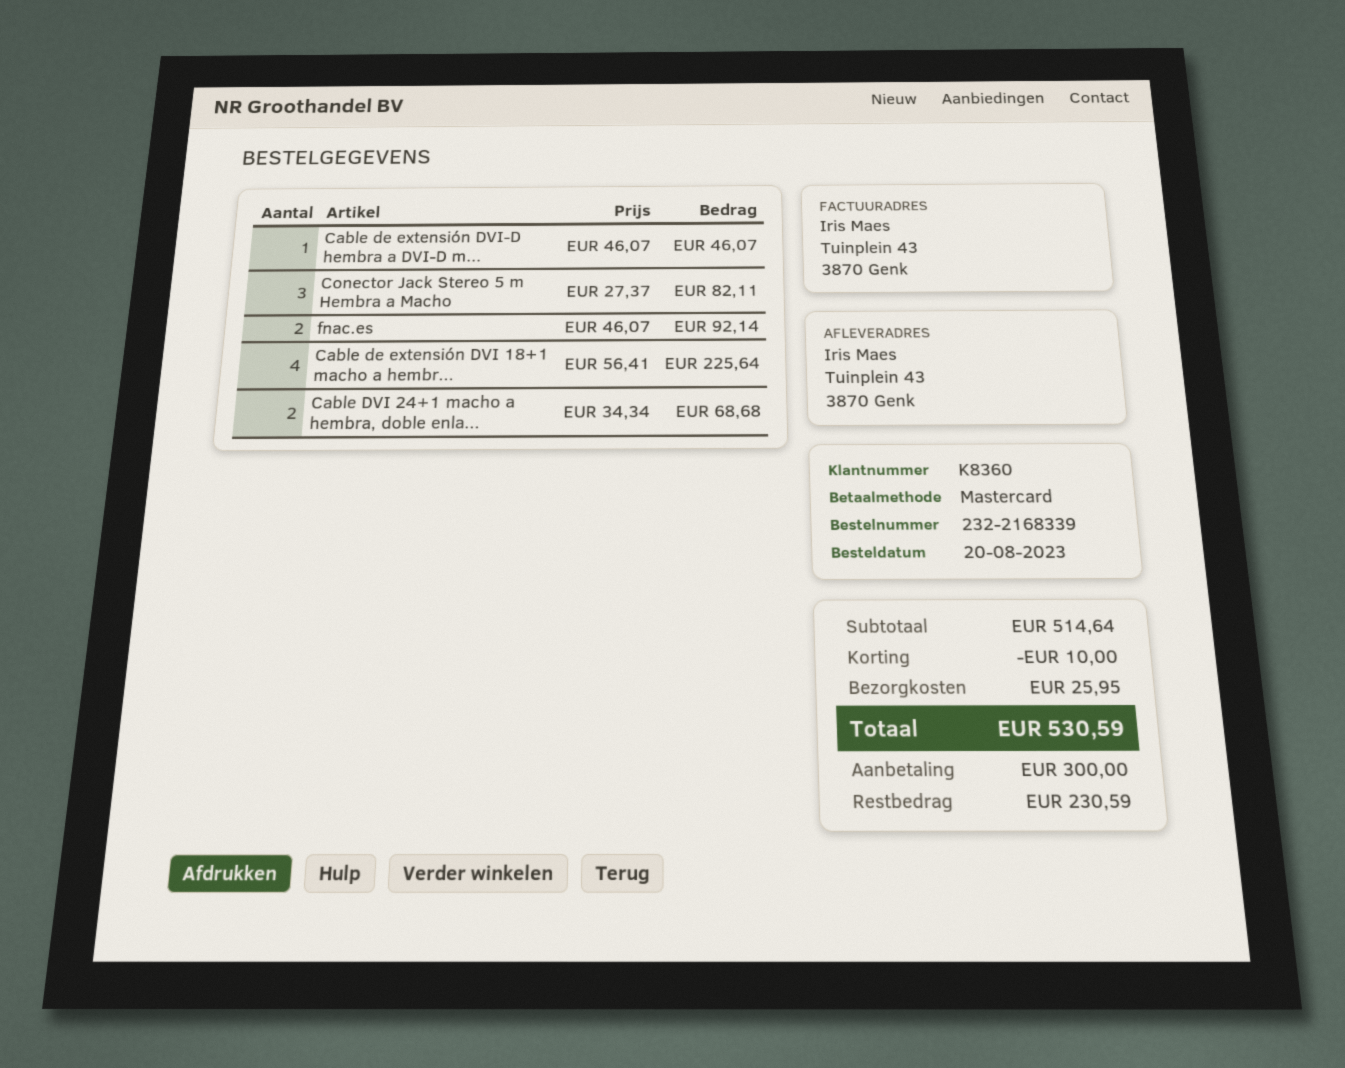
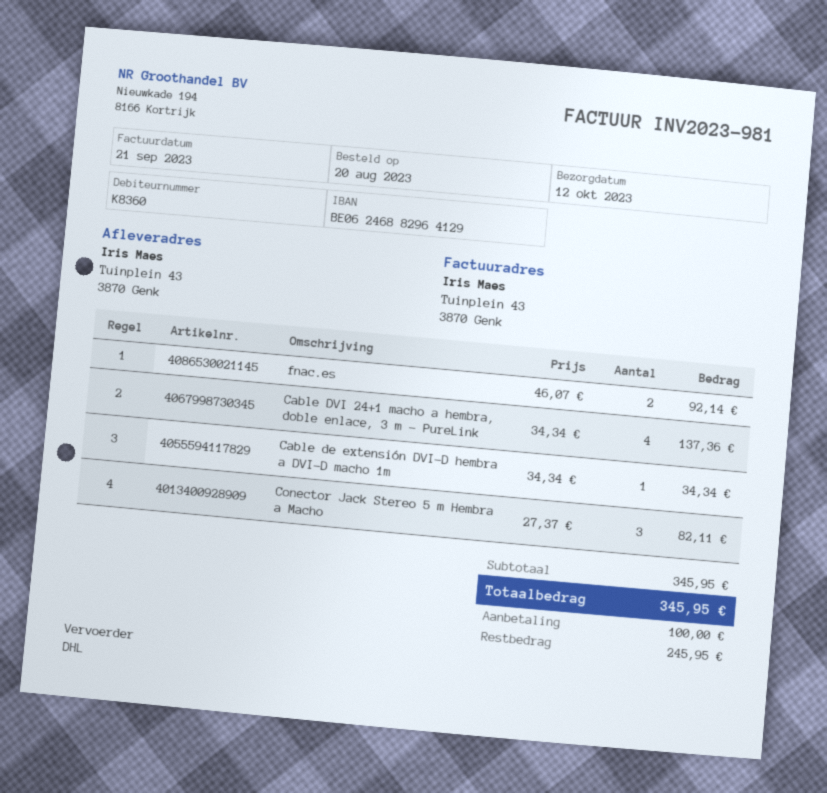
Cable de extensión DVI-D hembra a DVI-D m...: 1 x 46.07 = 46.07 -> 1 x 34.34 = 34.34
Cable de extensión DVI 18+1 macho a hembr...: 4 x 56.41 = 225.64 -> none
Cable DVI 24+1 macho a hembra, doble enla...: 2 x 34.34 = 68.68 -> 4 x 34.34 = 137.36
subtotal: 514.64 -> 345.95
discount: 10.00 -> none
shipping: 25.95 -> none
total: 530.59 -> 345.95
deposit: 300.00 -> 100.00
balance: 230.59 -> 245.95

